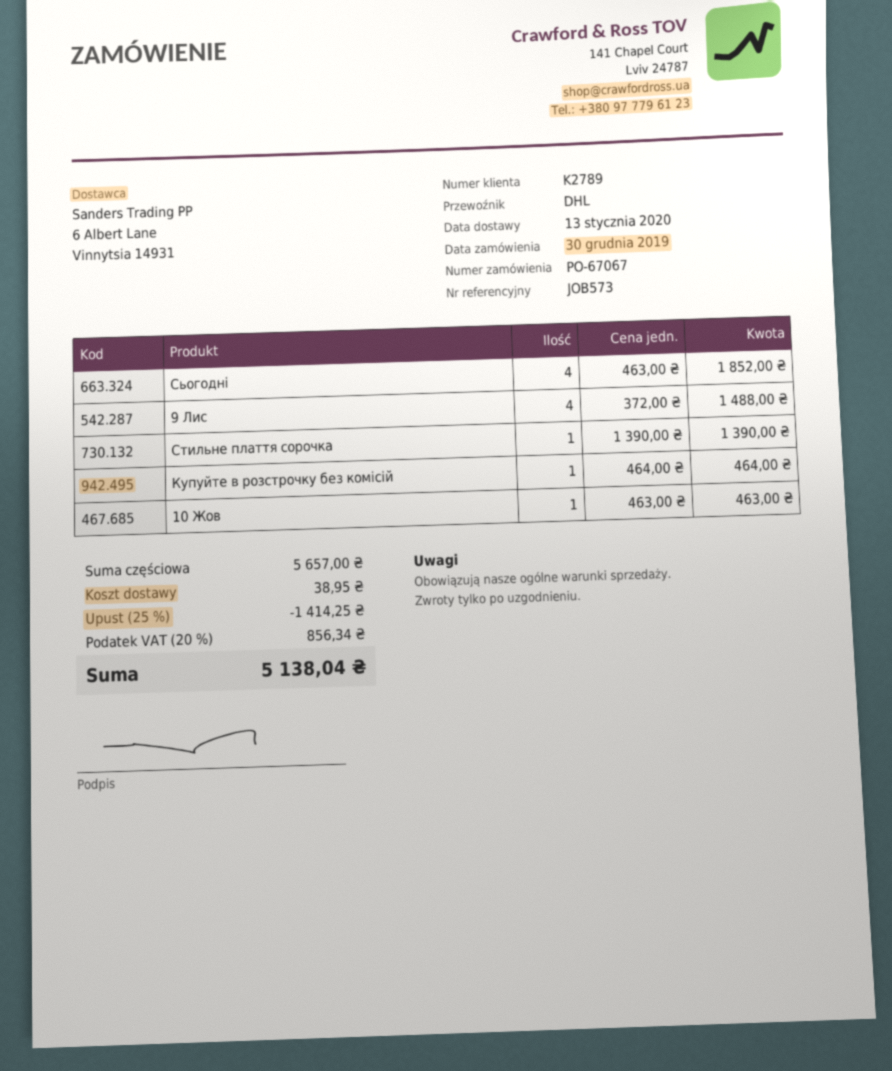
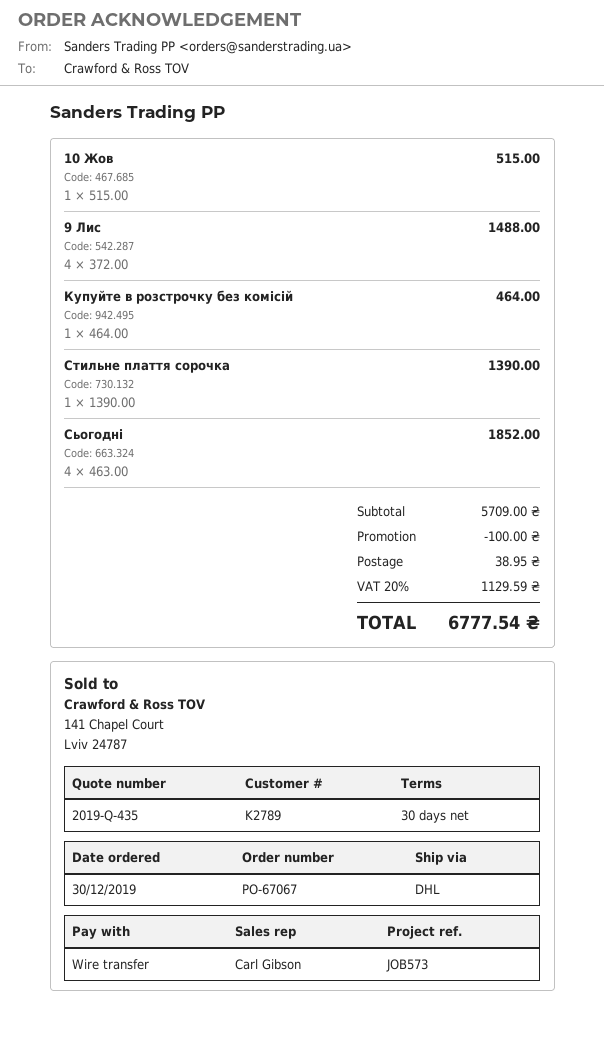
10 Жов: 1 x 463.00 = 463.00 -> 1 x 515.00 = 515.00
subtotal: 5657.00 -> 5709.00
discount: 1414.25 -> 100.00
tax: 20% = 856.34 -> 20% = 1129.59
total: 5138.04 -> 6777.54

